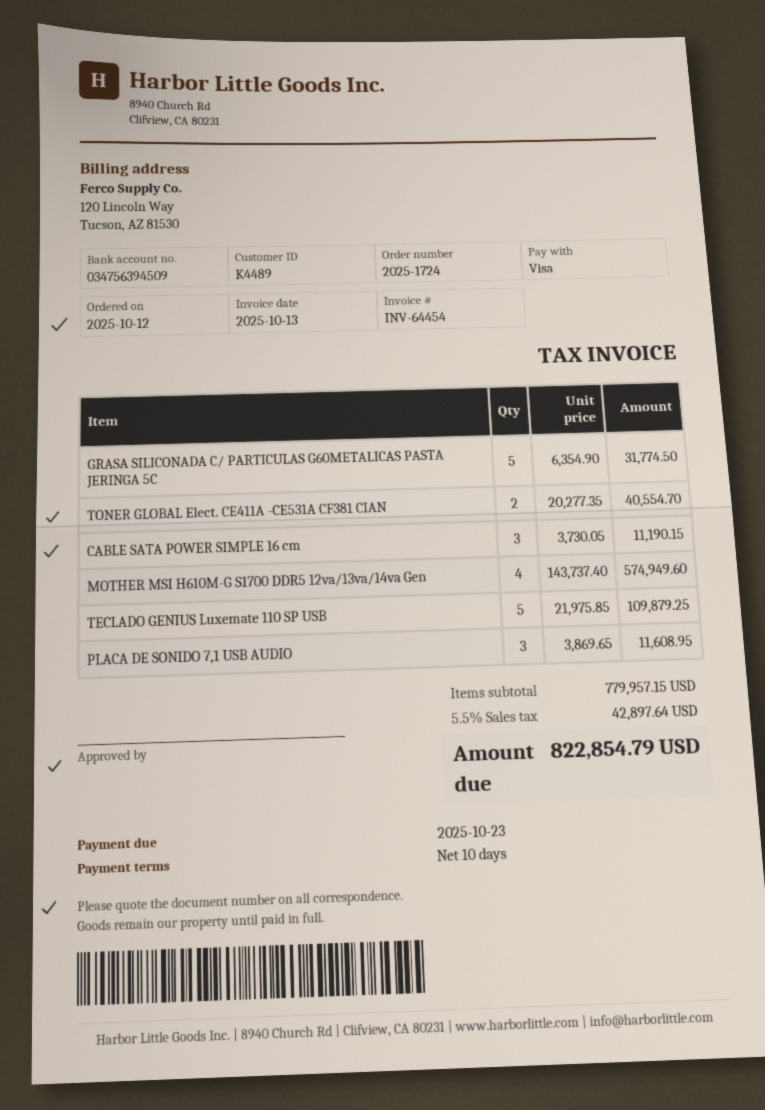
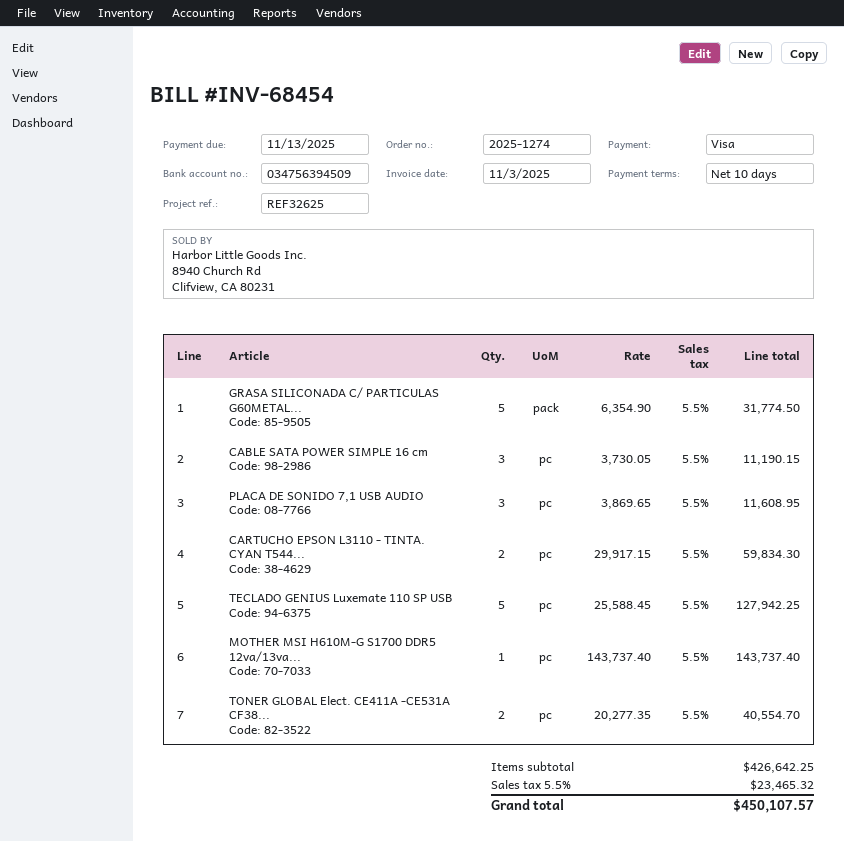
order number: 2025-1724 -> 2025-1274
invoice number: INV-64454 -> INV-68454
invoice date: 2025-10-13 -> 2025-11-03
due date: 2025-10-23 -> 2025-11-13
MOTHER MSI H610M-G S1700 DDR5 12va/13va/14va Gen: 4 x 143737.40 = 574949.60 -> 1 x 143737.40 = 143737.40
TECLADO GENIUS Luxemate 110 SP USB: 5 x 21975.85 = 109879.25 -> 5 x 25588.45 = 127942.25
CARTUCHO EPSON L3110 - TINTA. CYAN T544...: none -> 2 x 29917.15 = 59834.30
subtotal: 779957.15 -> 426642.25
tax: 5.5% = 42897.64 -> 5.5% = 23465.32
total: 822854.79 -> 450107.57

